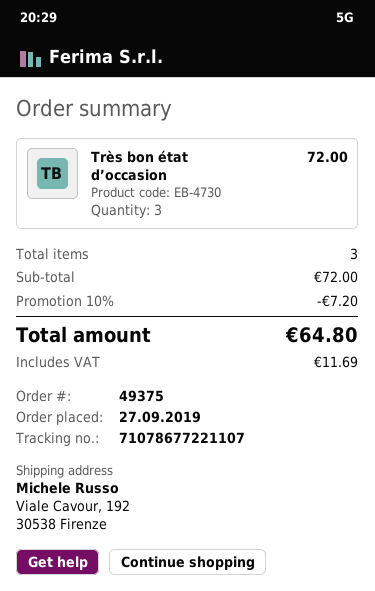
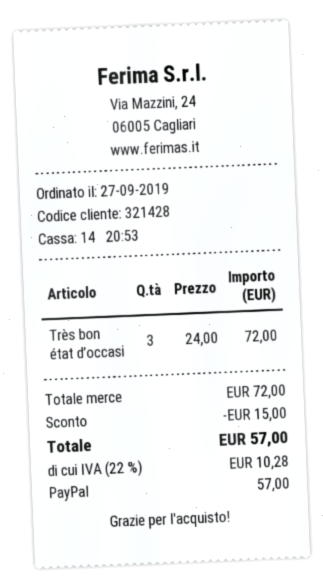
discount: 7.20 -> 15.00
tax: 11.69 -> 10.28
total: 64.80 -> 57.00

